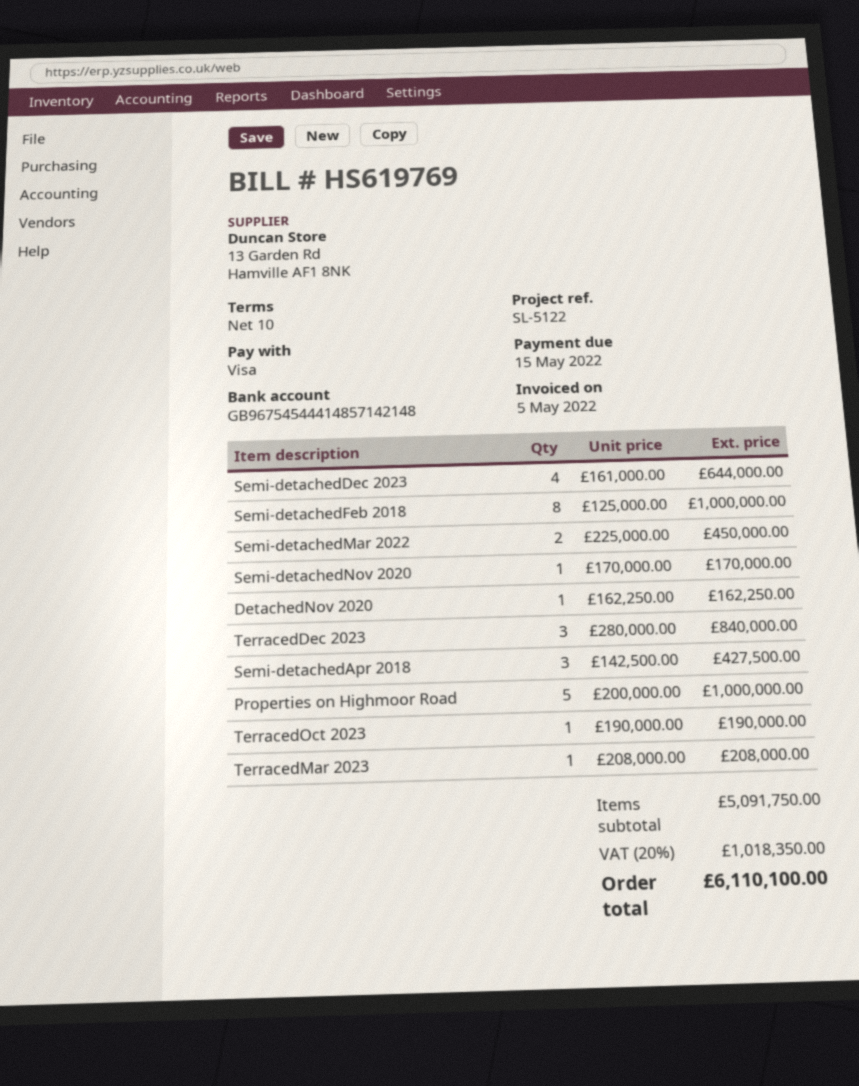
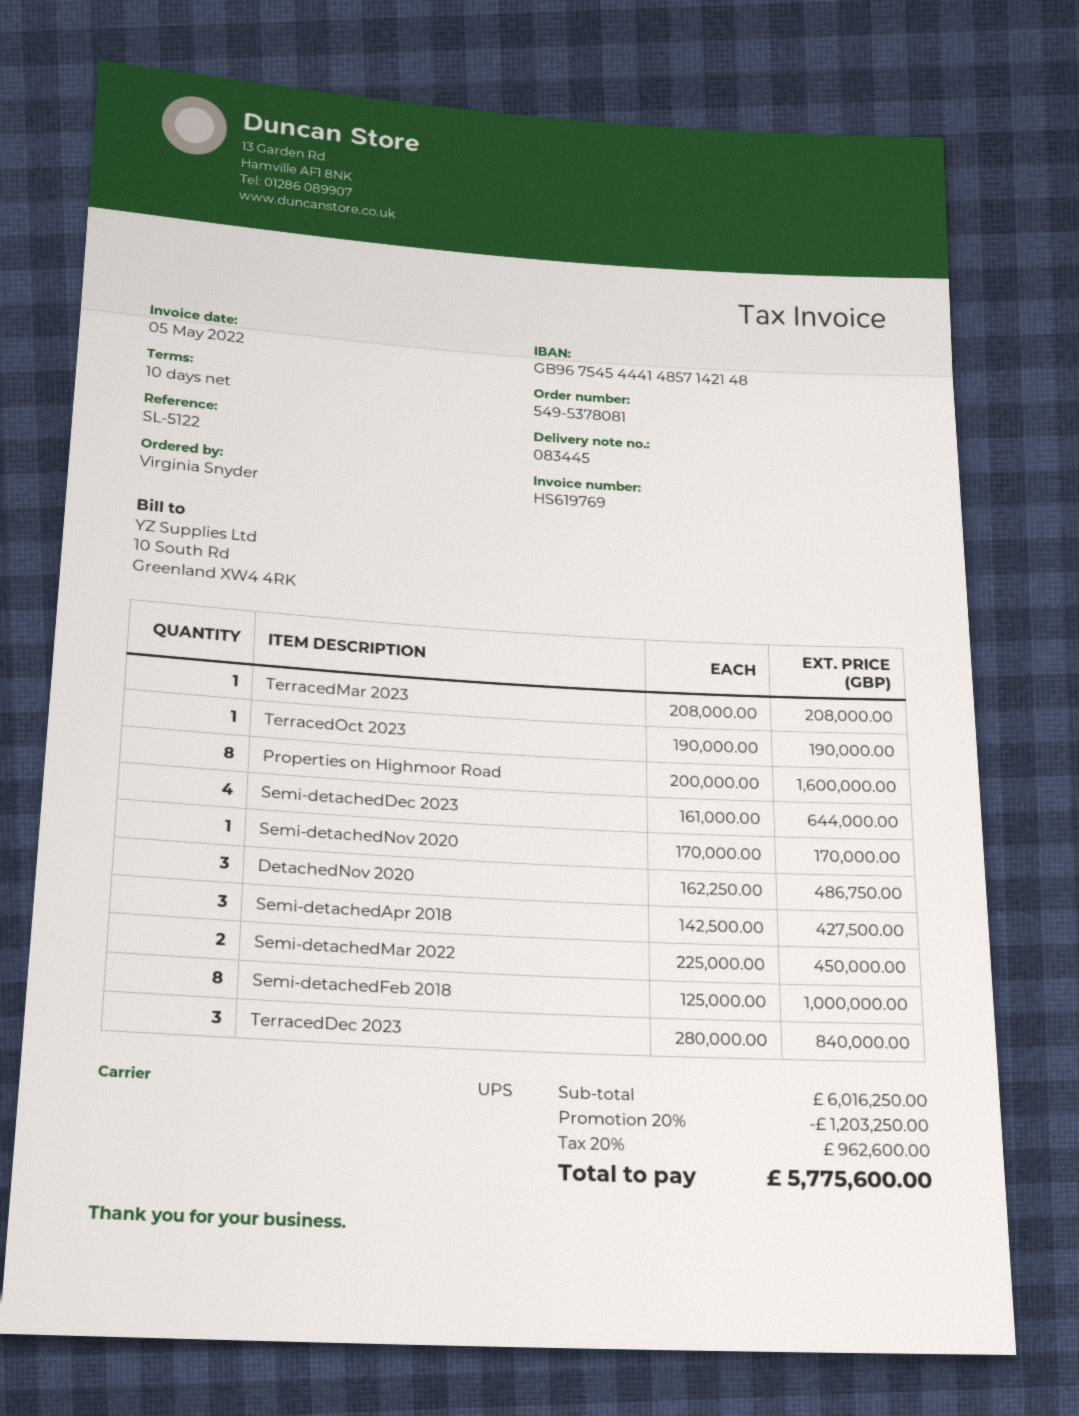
DetachedNov 2020: 1 x 162250.00 = 162250.00 -> 3 x 162250.00 = 486750.00
Properties on Highmoor Road: 5 x 200000.00 = 1000000.00 -> 8 x 200000.00 = 1600000.00
subtotal: 5091750.00 -> 6016250.00
discount: none -> 20% = 1203250.00
tax: 20% = 1018350.00 -> 20% = 962600.00
total: 6110100.00 -> 5775600.00

